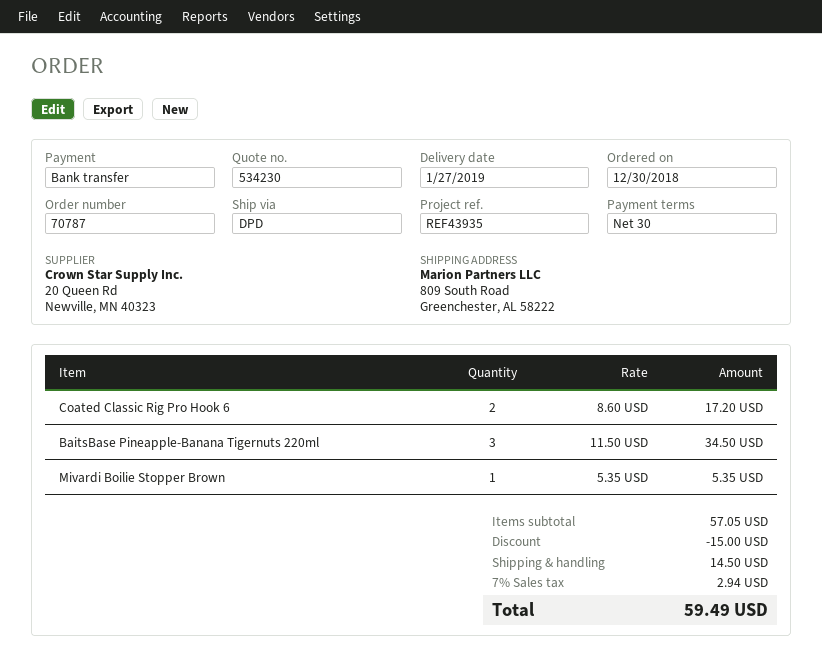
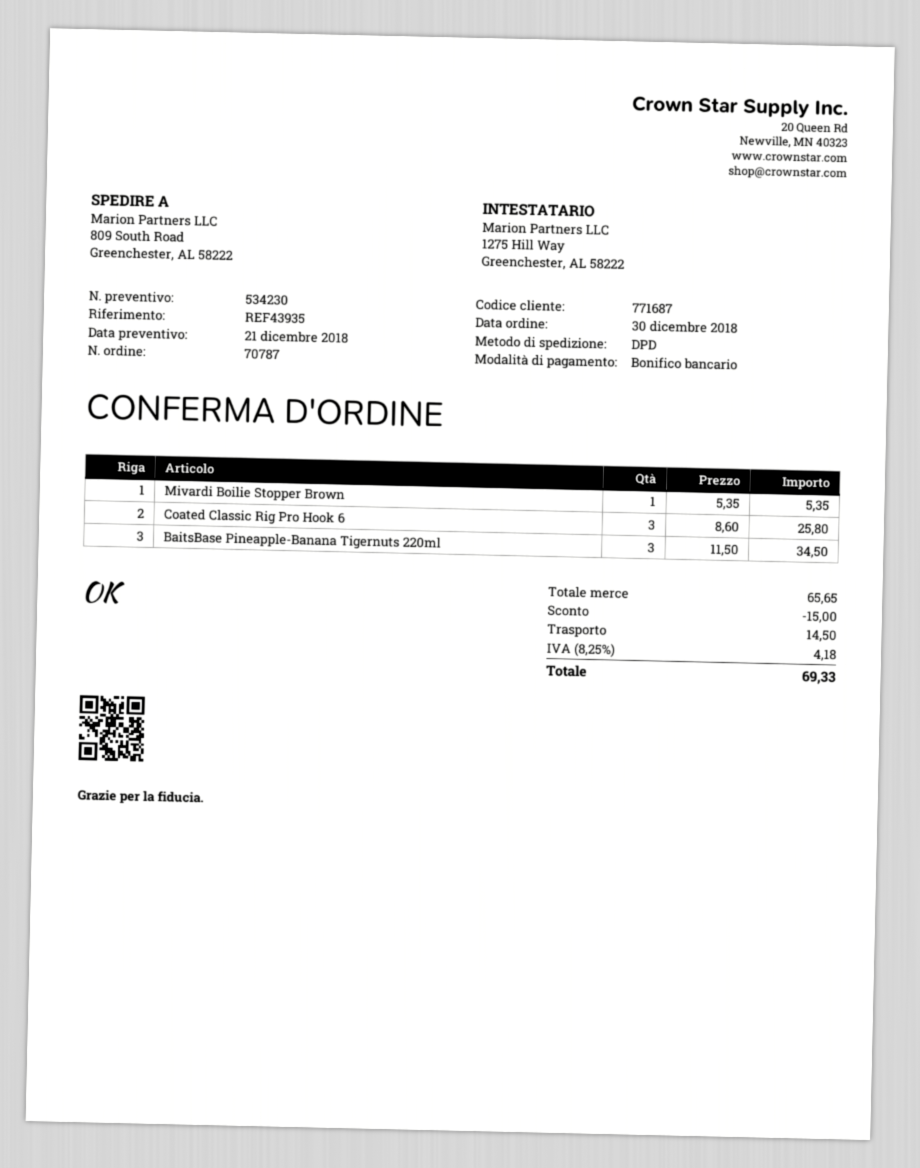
Coated Classic Rig Pro Hook 6: 2 x 8.60 = 17.20 -> 3 x 8.60 = 25.80
subtotal: 57.05 -> 65.65
tax: 7% = 2.94 -> 8.25% = 4.18
total: 59.49 -> 69.33

